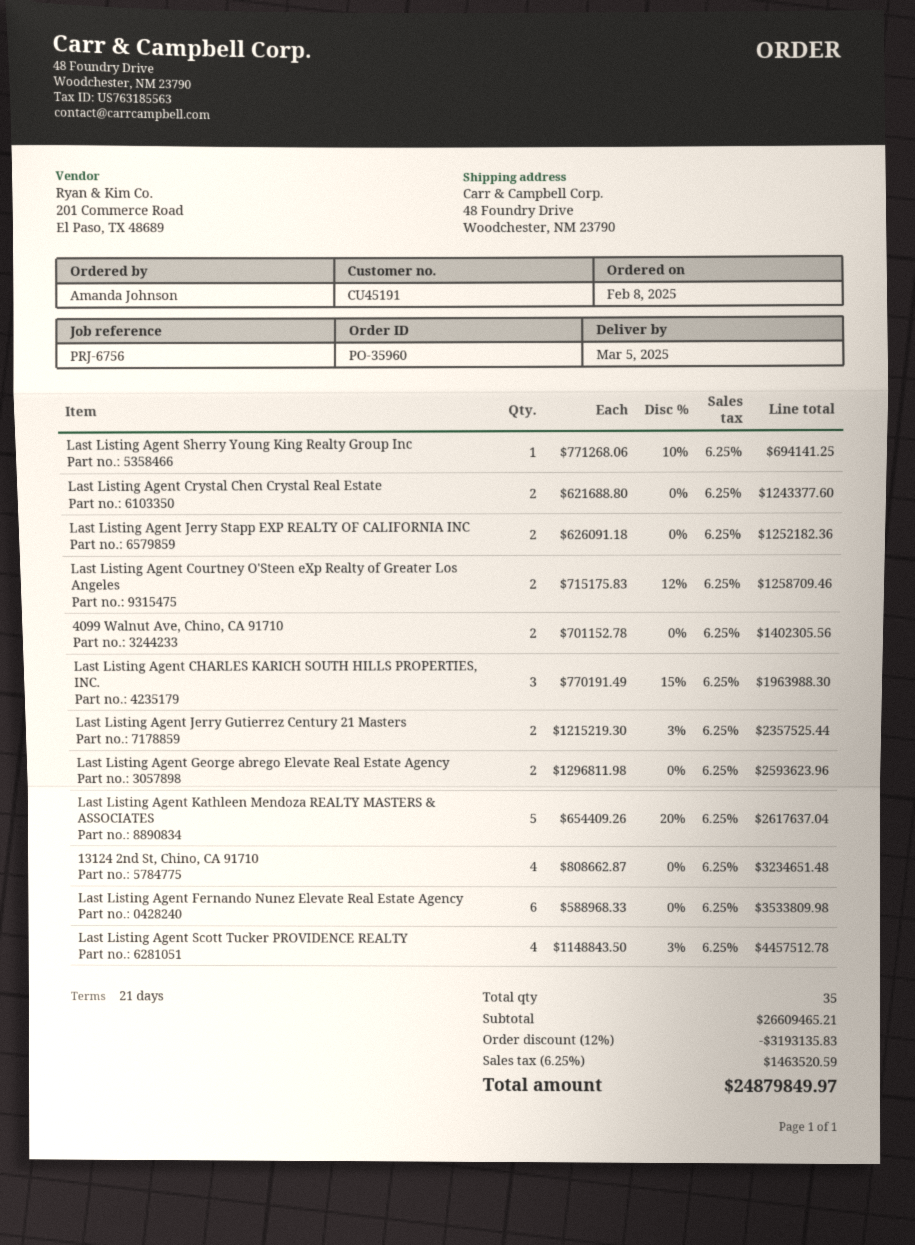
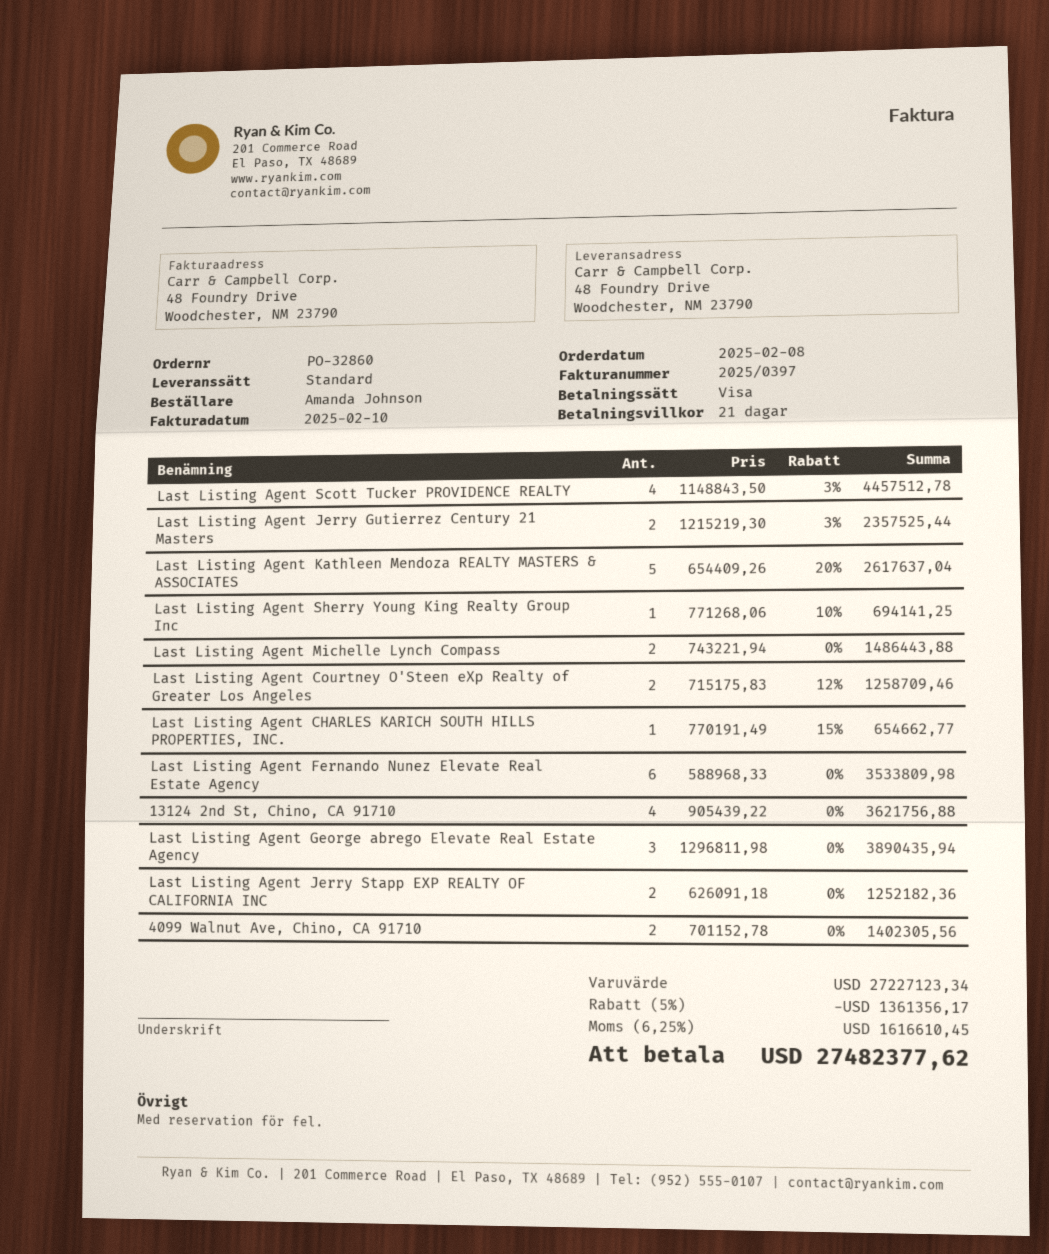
order number: PO-35960 -> PO-32860
Last Listing Agent Crystal Chen Crystal Real Estate: 2 x 621688.80 = 1243377.60 -> none
Last Listing Agent CHARLES KARICH SOUTH HILLS PROPERTIES, INC.: 3 x 770191.49 - 15% = 1963988.30 -> 1 x 770191.49 - 15% = 654662.77
Last Listing Agent George abrego Elevate Real Estate Agency: 2 x 1296811.98 = 2593623.96 -> 3 x 1296811.98 = 3890435.94
13124 2nd St, Chino, CA 91710: 4 x 808662.87 = 3234651.48 -> 4 x 905439.22 = 3621756.88
Last Listing Agent Michelle Lynch Compass: none -> 2 x 743221.94 = 1486443.88
subtotal: 26609465.21 -> 27227123.34
discount: 12% = 3193135.83 -> 5% = 1361356.17
tax: 6.25% = 1463520.59 -> 6.25% = 1616610.45
total: 24879849.97 -> 27482377.62

